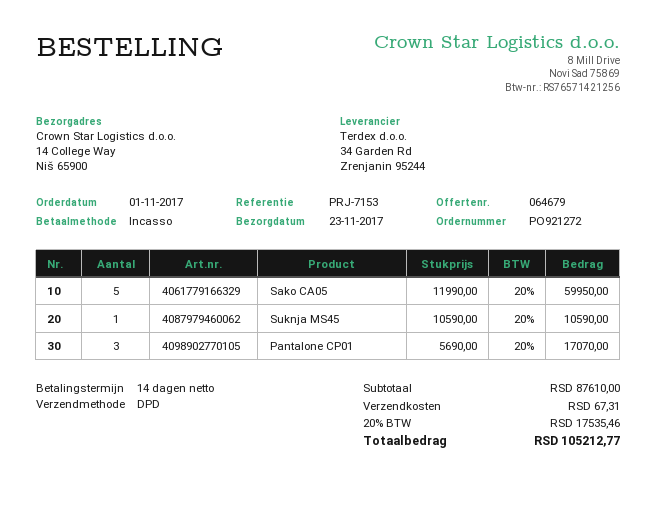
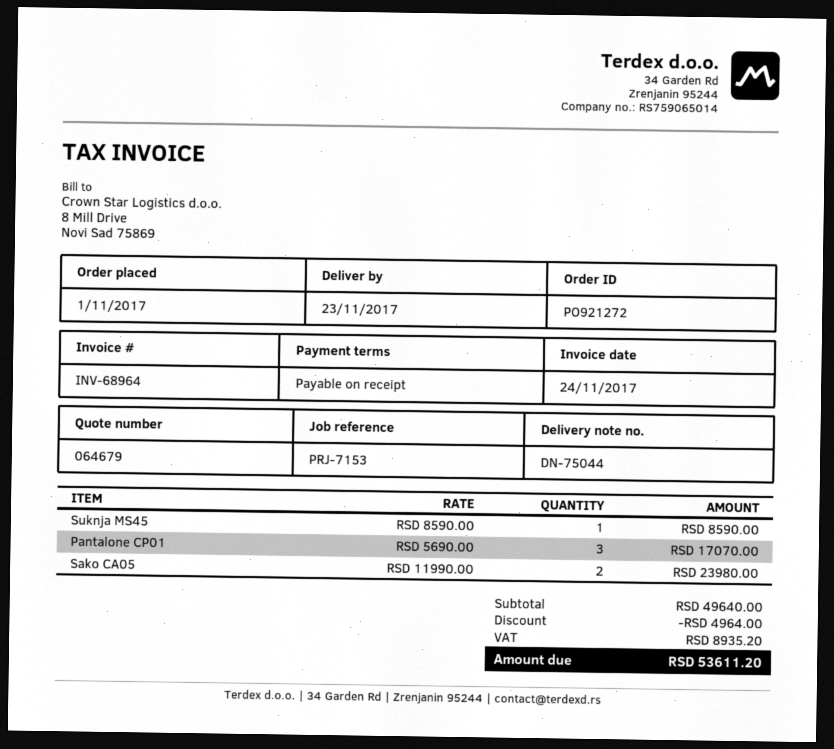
payment terms: 14 days -> on receipt
Sako CA05: 5 x 11990.00 = 59950.00 -> 2 x 11990.00 = 23980.00
Suknja MS45: 1 x 10590.00 = 10590.00 -> 1 x 8590.00 = 8590.00
subtotal: 87610.00 -> 49640.00
discount: none -> 4964.00
shipping: 67.31 -> none
tax: 17535.46 -> 8935.20
total: 105212.77 -> 53611.20

